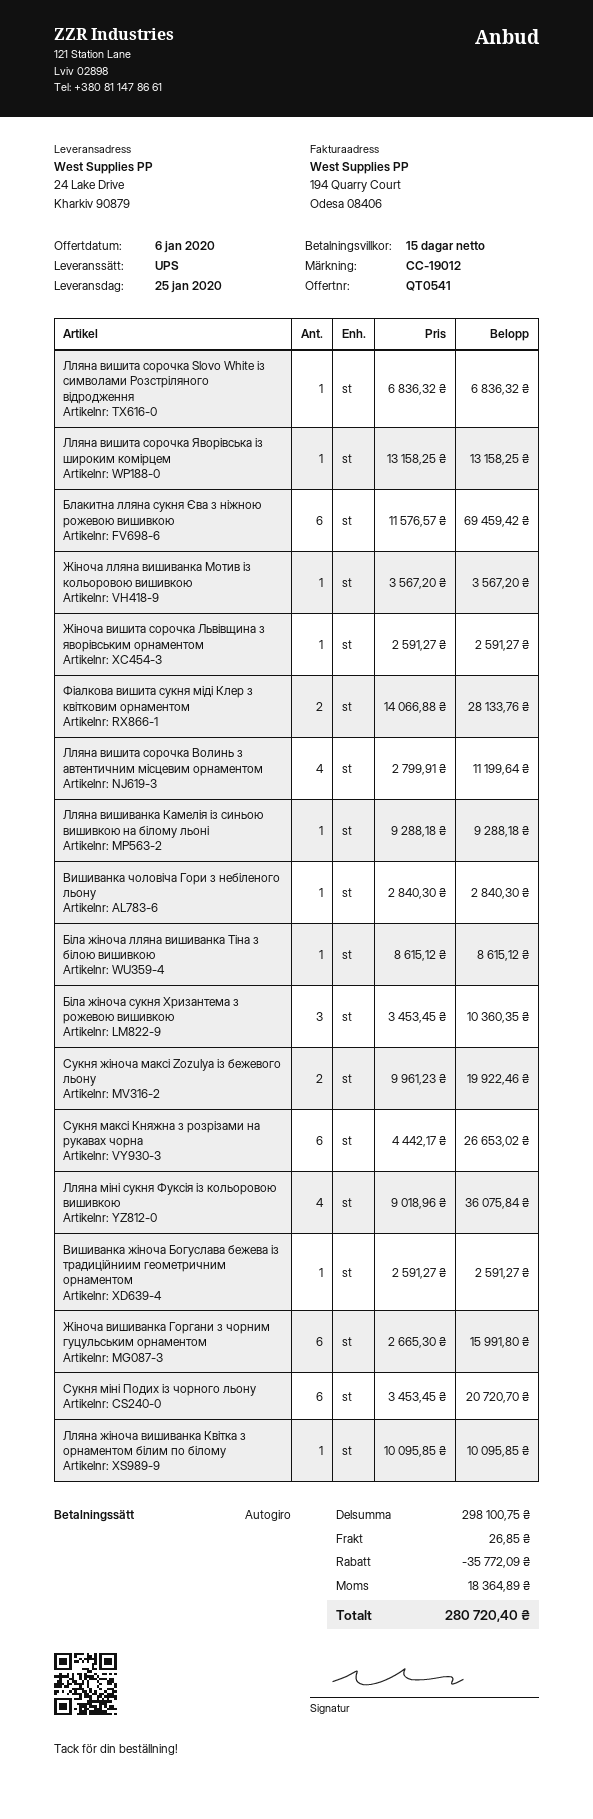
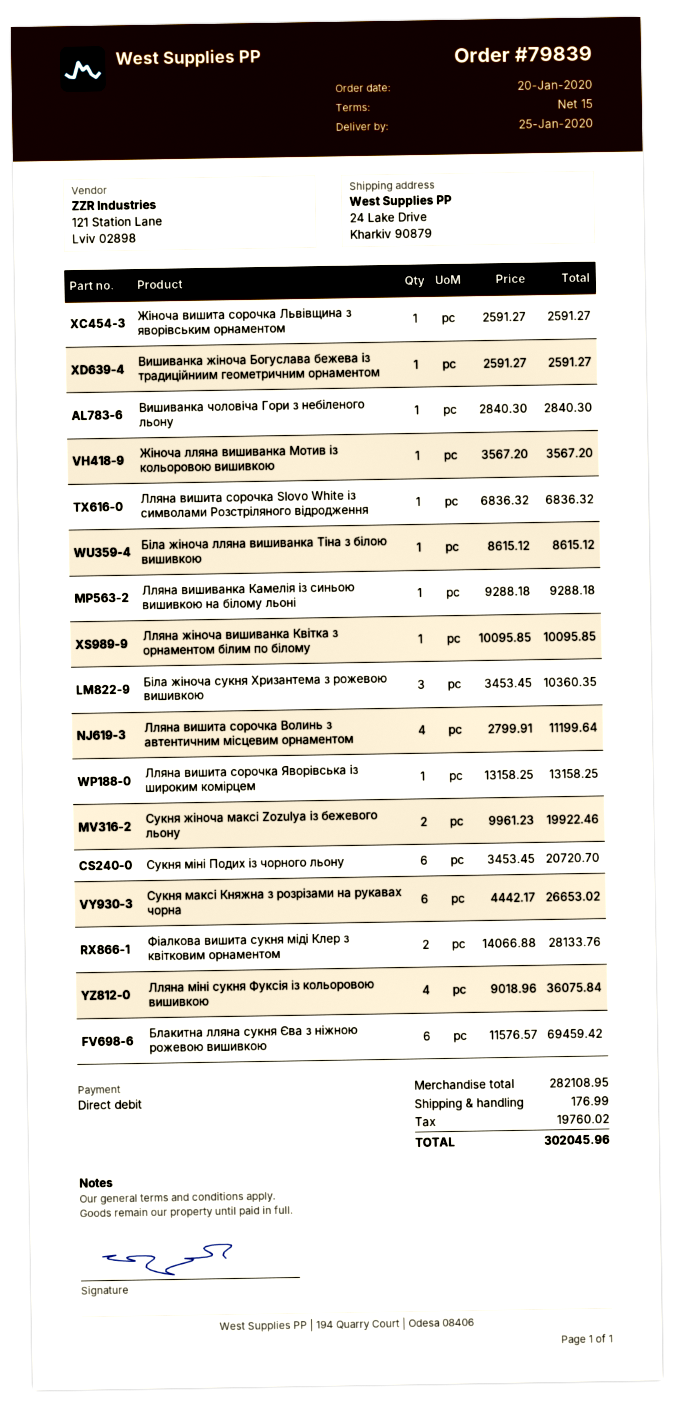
Жіноча вишиванка Горгани з чорним гуцульським орнаментом: 6 x 2665.30 = 15991.80 -> none
subtotal: 298100.75 -> 282108.95
discount: 35772.09 -> none
shipping: 26.85 -> 176.99
tax: 18364.89 -> 19760.02
total: 280720.40 -> 302045.96

